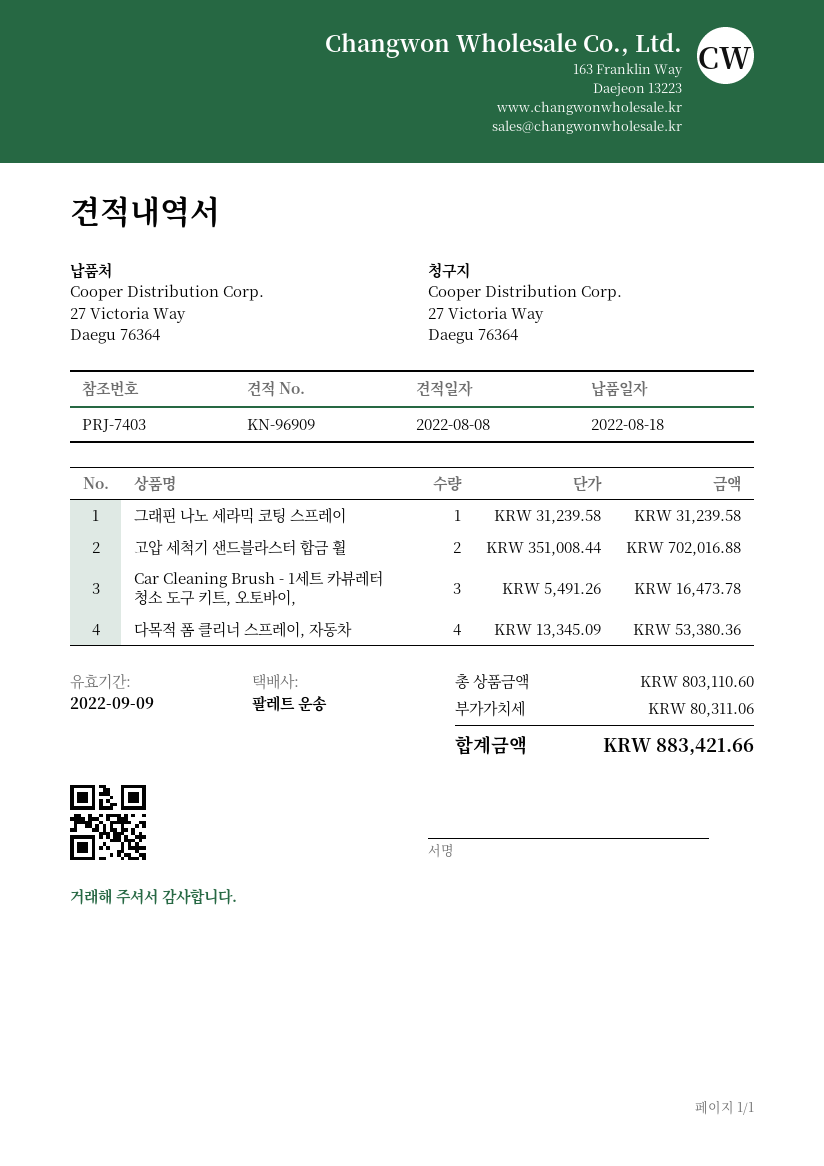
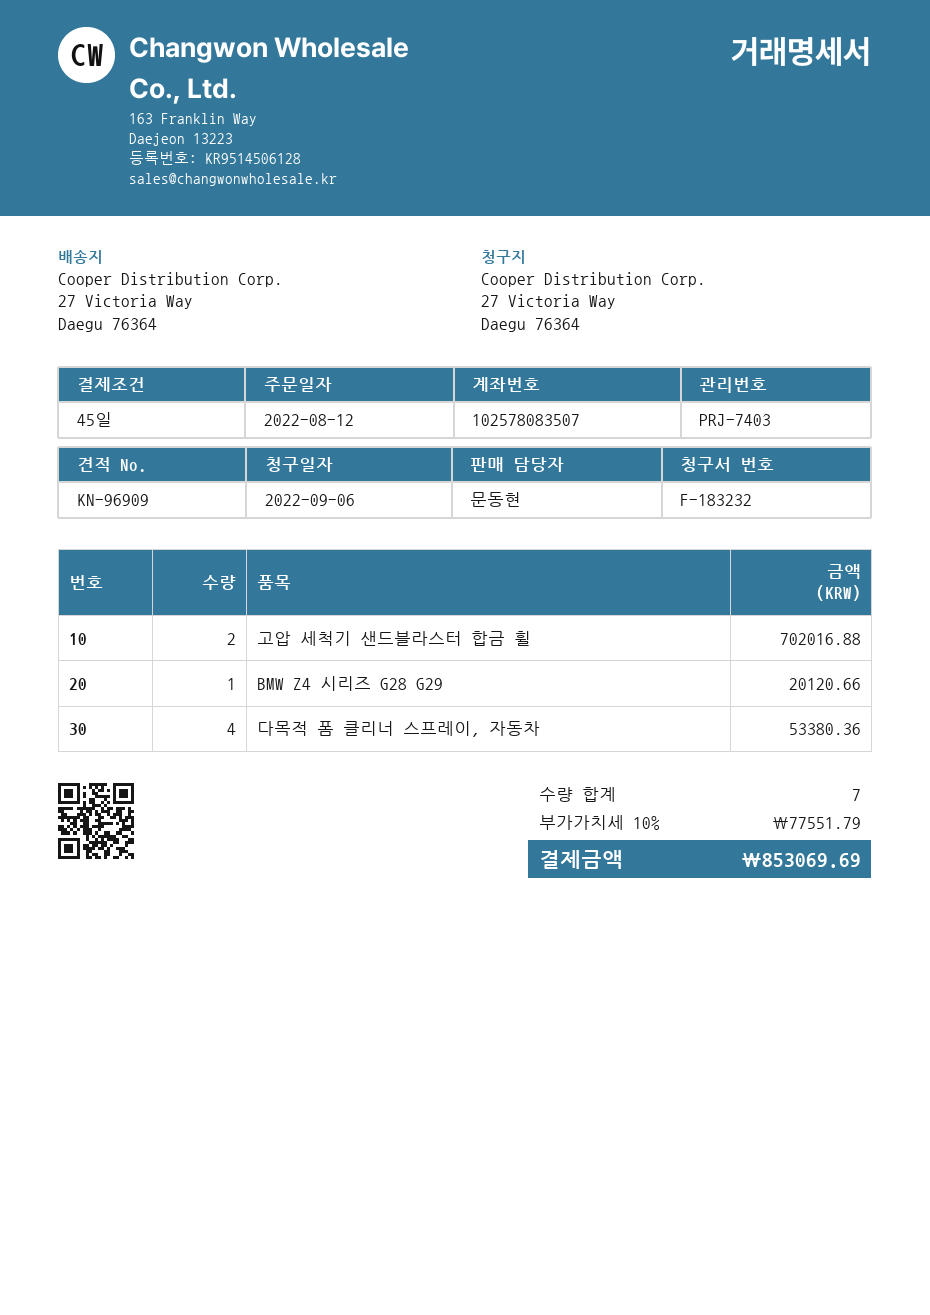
그래핀 나노 세라믹 코팅 스프레이: 1 for 31239.58 -> none
Car Cleaning Brush - 1세트 카뷰레터 청소 도구 키트, 오토바이,: 3 for 16473.78 -> none
BMW Z4 시리즈 G28 G29: none -> 1 for 20120.66
tax: 80311.06 -> 77551.79
total: 883421.66 -> 853069.69

